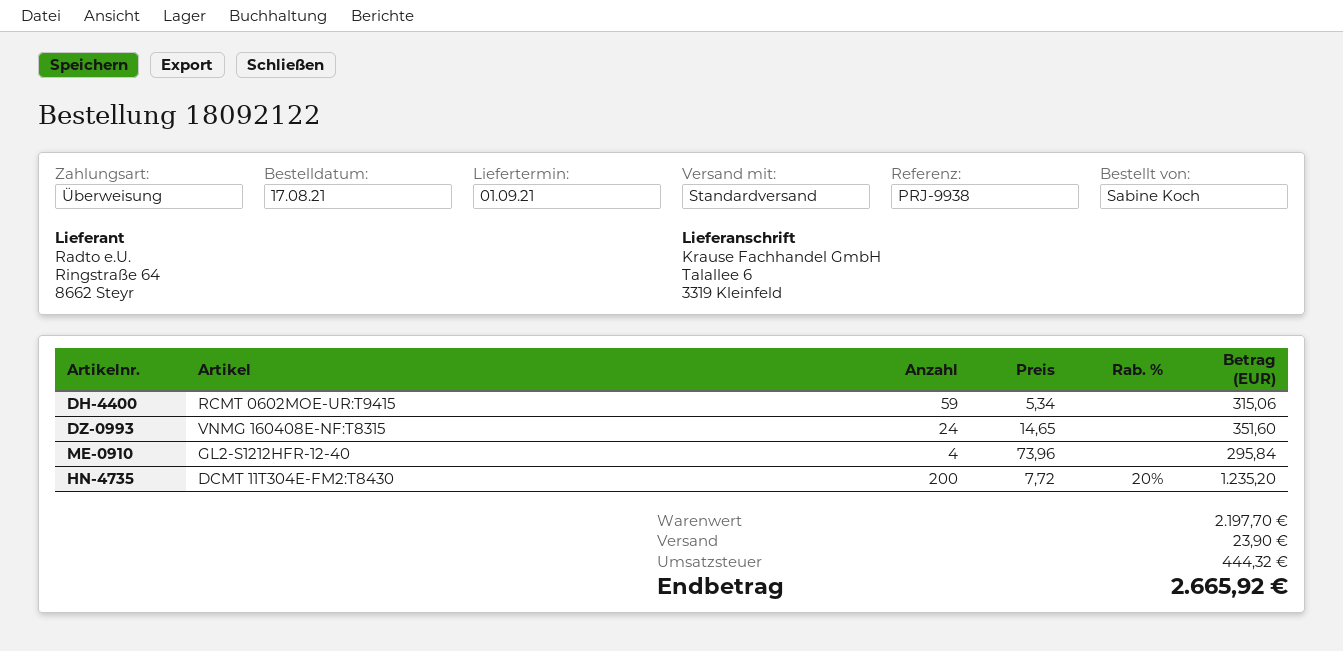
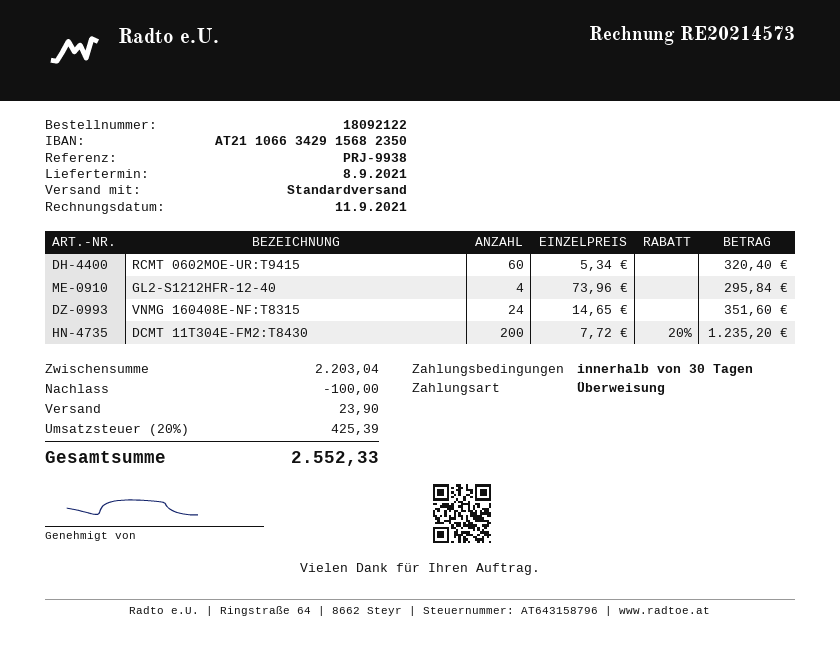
delivery date: 2021-09-01 -> 2021-09-08
RCMT 0602MOE-UR:T9415: 59 x 5.34 = 315.06 -> 60 x 5.34 = 320.40
subtotal: 2197.70 -> 2203.04
discount: none -> 100.00
tax: 444.32 -> 425.39
total: 2665.92 -> 2552.33

